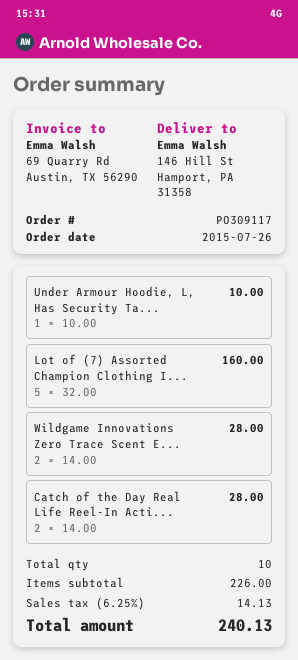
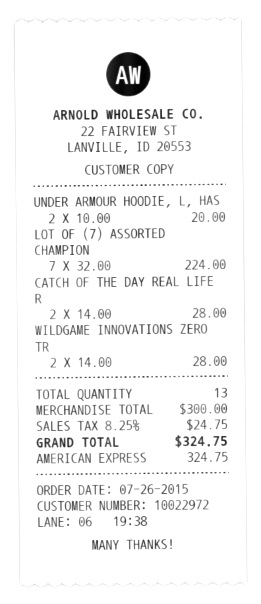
Under Armour Hoodie, L, Has Security Ta...: 1 x 10.00 = 10.00 -> 2 x 10.00 = 20.00
Lot of (7) Assorted Champion Clothing I...: 5 x 32.00 = 160.00 -> 7 x 32.00 = 224.00
total quantity: 10 -> 13
subtotal: 226.00 -> 300.00
tax: 6.25% = 14.13 -> 8.25% = 24.75
total: 240.13 -> 324.75

